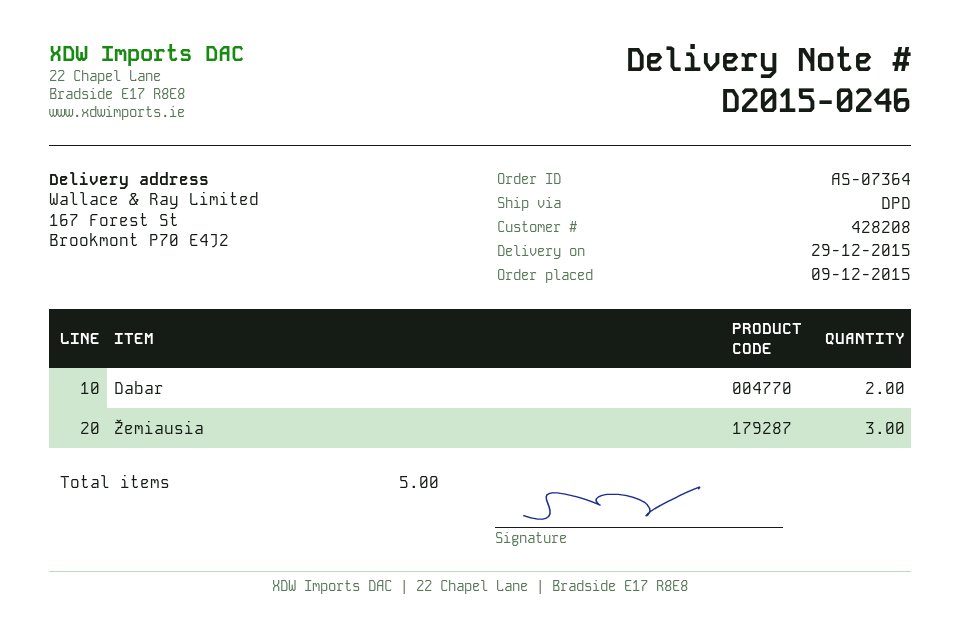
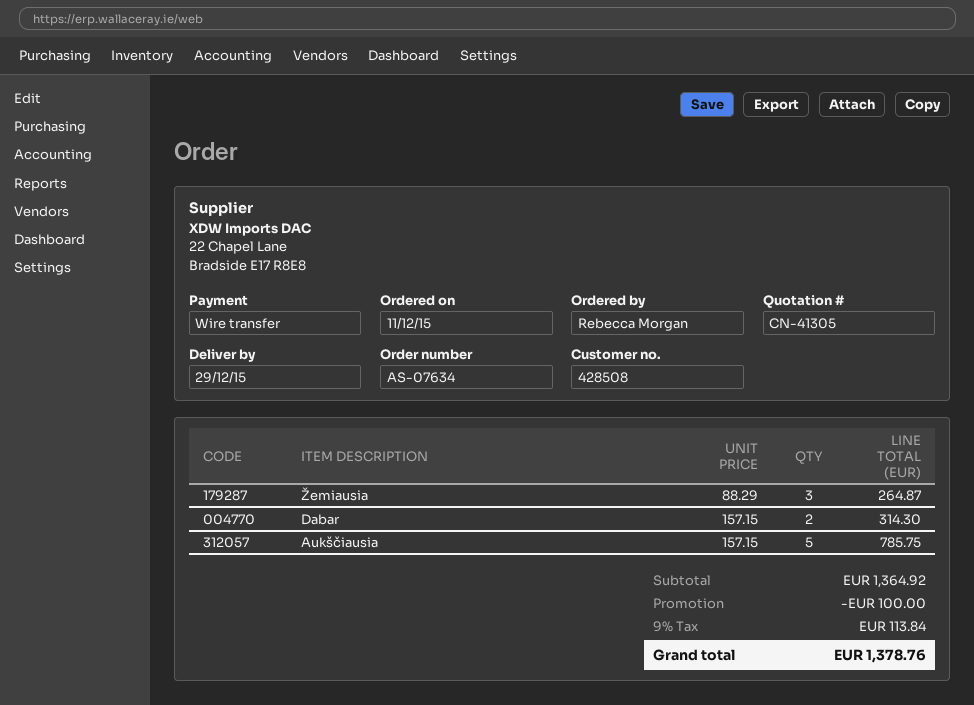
order number: AS-07364 -> AS-07634
order date: 2015-12-09 -> 2015-12-11
customer number: 428208 -> 428508
Aukščiausia: none -> 5

